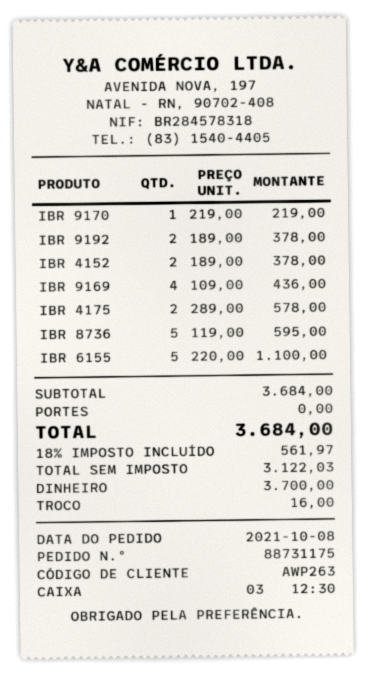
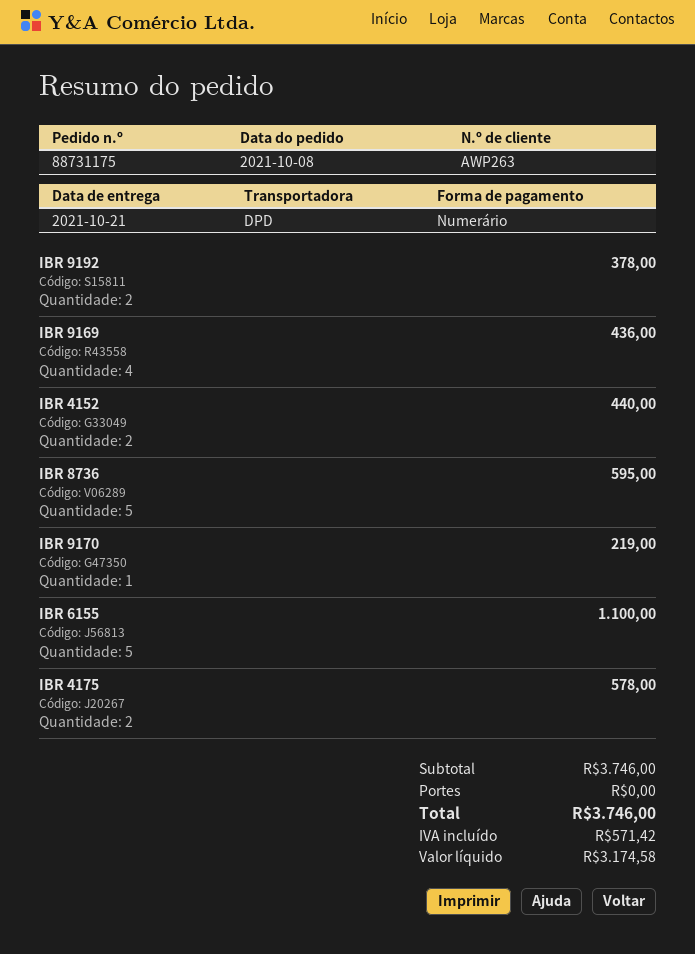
IBR 4152: 2 for 378.00 -> 2 for 440.00
subtotal: 3684.00 -> 3746.00
net: 3122.03 -> 3174.58
tax: 561.97 -> 571.42
total: 3684.00 -> 3746.00

